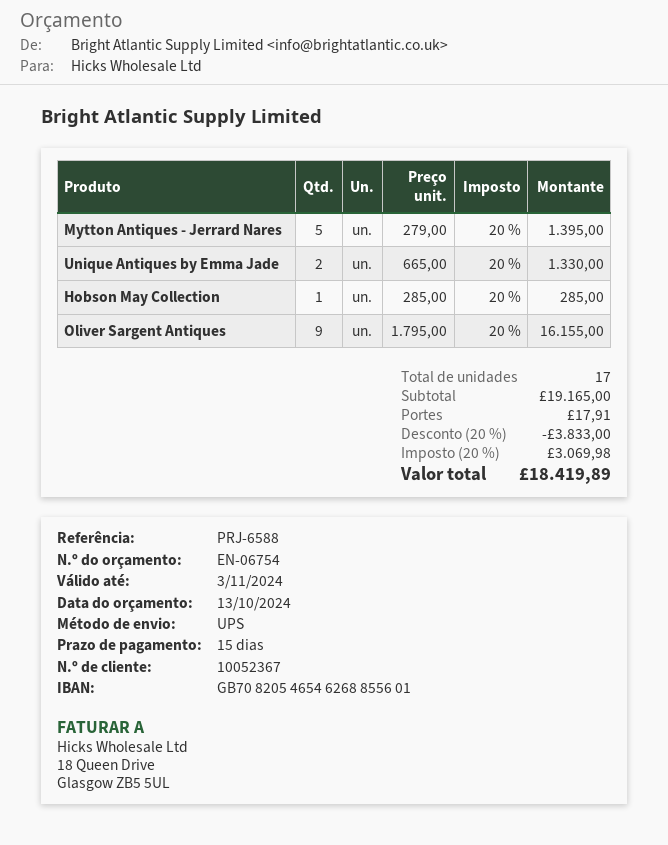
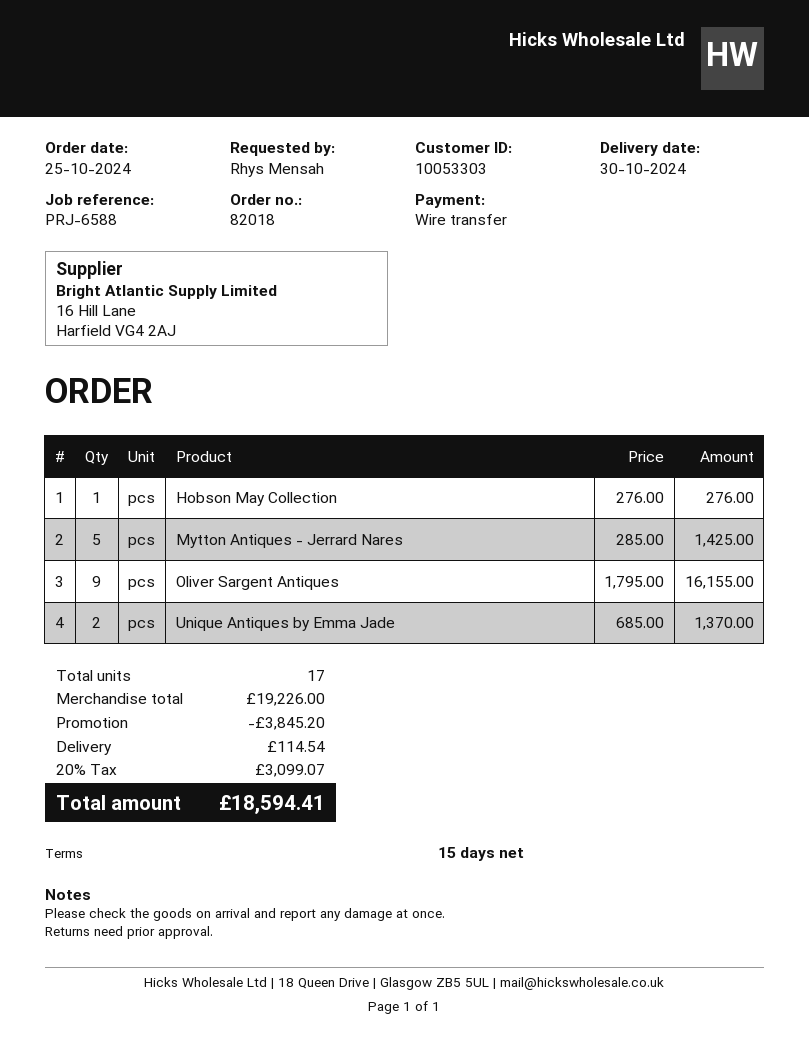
customer number: 10052367 -> 10053303
Mytton Antiques - Jerrard Nares: 5 x 279.00 = 1395.00 -> 5 x 285.00 = 1425.00
Unique Antiques by Emma Jade: 2 x 665.00 = 1330.00 -> 2 x 685.00 = 1370.00
Hobson May Collection: 1 x 285.00 = 285.00 -> 1 x 276.00 = 276.00
subtotal: 19165.00 -> 19226.00
discount: 3833.00 -> 3845.20
shipping: 17.91 -> 114.54
tax: 20% = 3069.98 -> 20% = 3099.07
total: 18419.89 -> 18594.41

